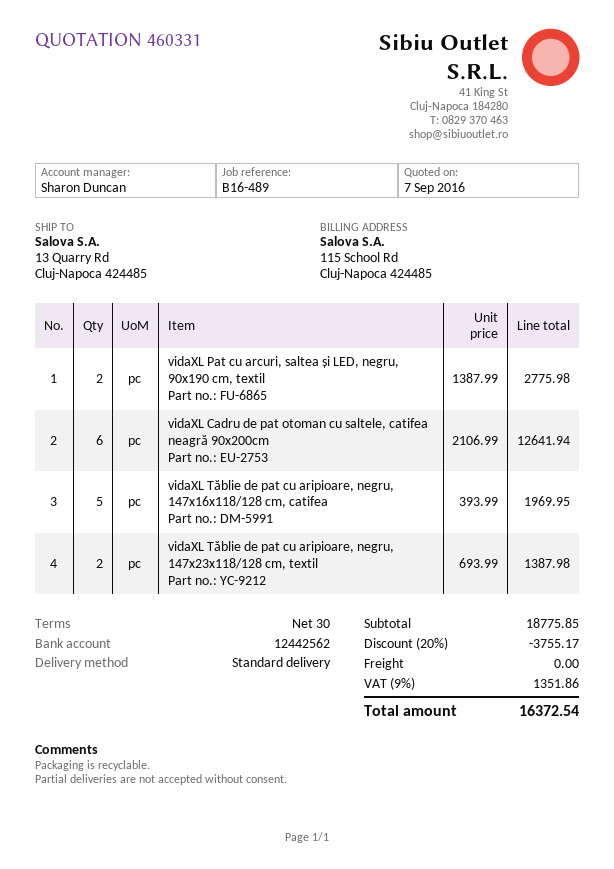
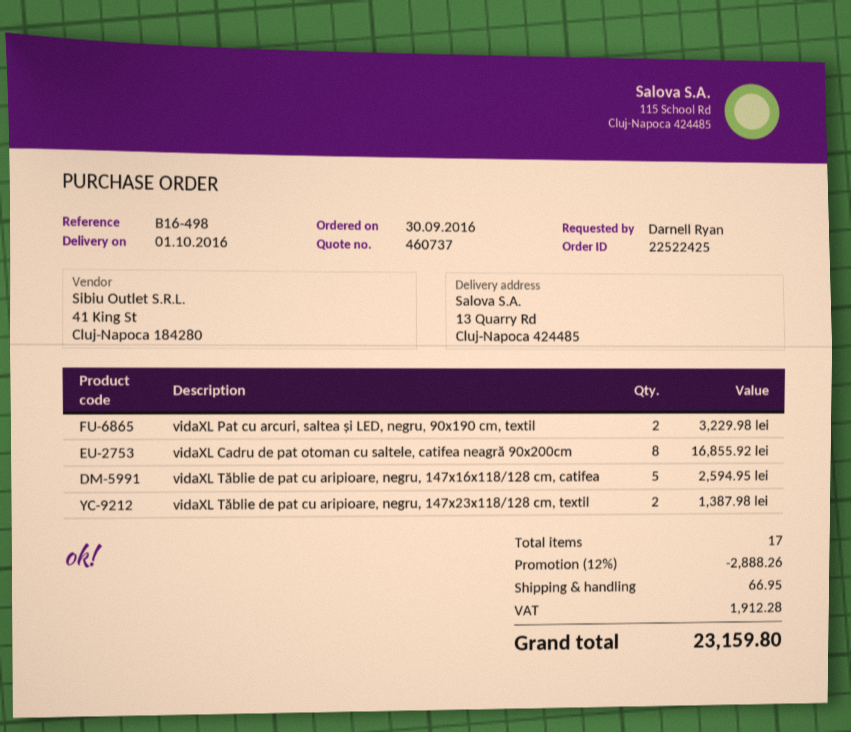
quote number: 460331 -> 460737
reference: B16-489 -> B16-498
vidaXL Pat cu arcuri, saltea și LED, negru, 90x190 cm, textil: 2 for 2775.98 -> 2 for 3229.98
vidaXL Cadru de pat otoman cu saltele, catifea neagră 90x200cm: 6 for 12641.94 -> 8 for 16855.92
vidaXL Tăblie de pat cu aripioare, negru, 147x16x118/128 cm, catifea: 5 for 1969.95 -> 5 for 2594.95
discount: 20% = 3755.17 -> 12% = 2888.26
shipping: 0.00 -> 66.95
tax: 1351.86 -> 1912.28
total: 16372.54 -> 23159.80

